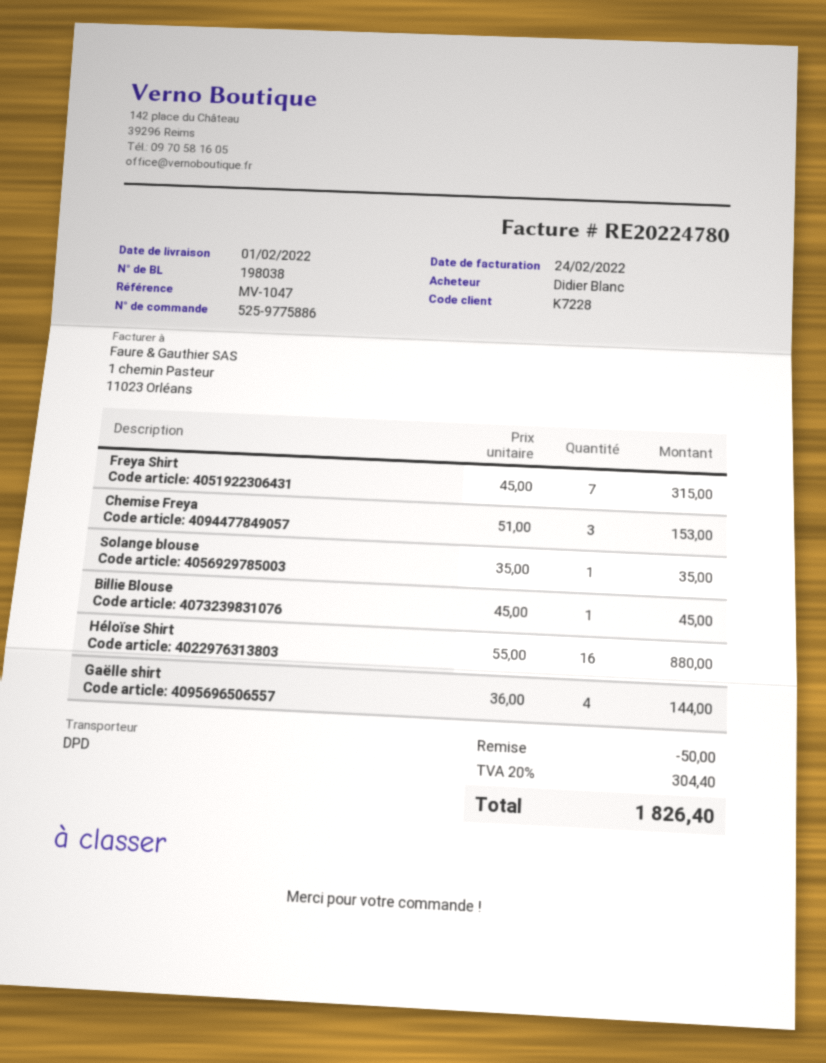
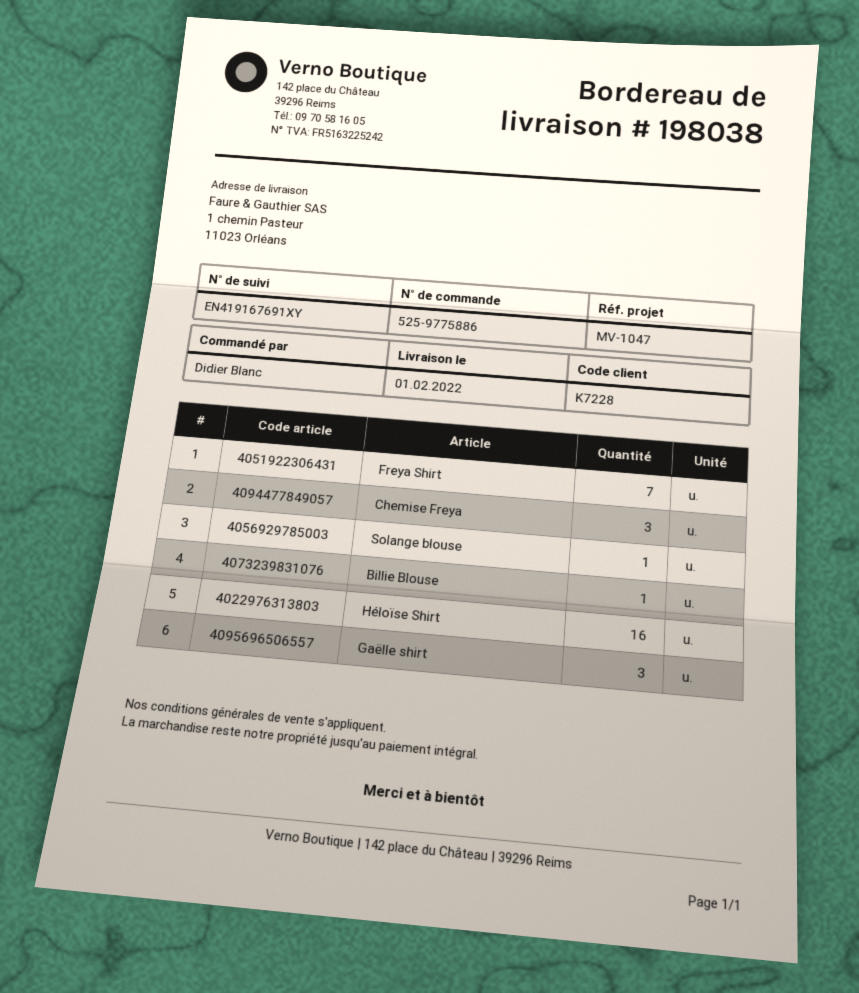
Gaëlle shirt: 4 -> 3

